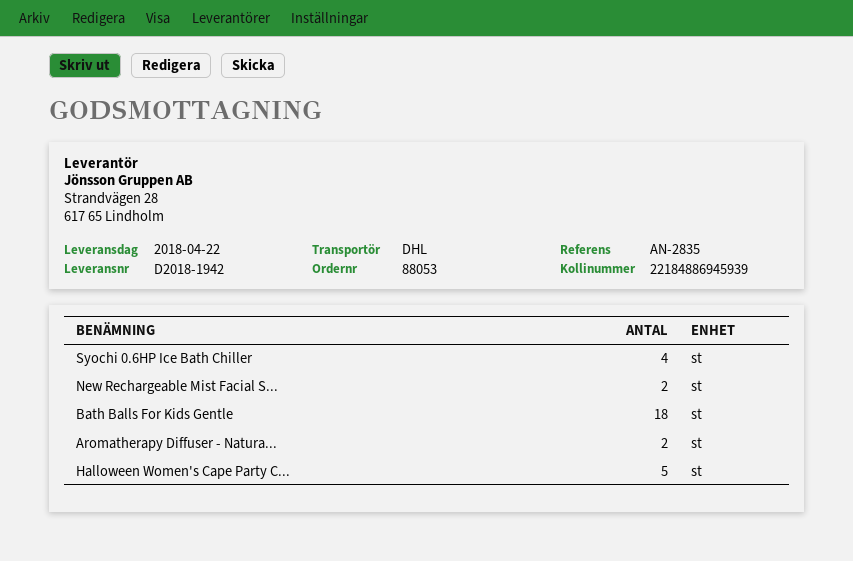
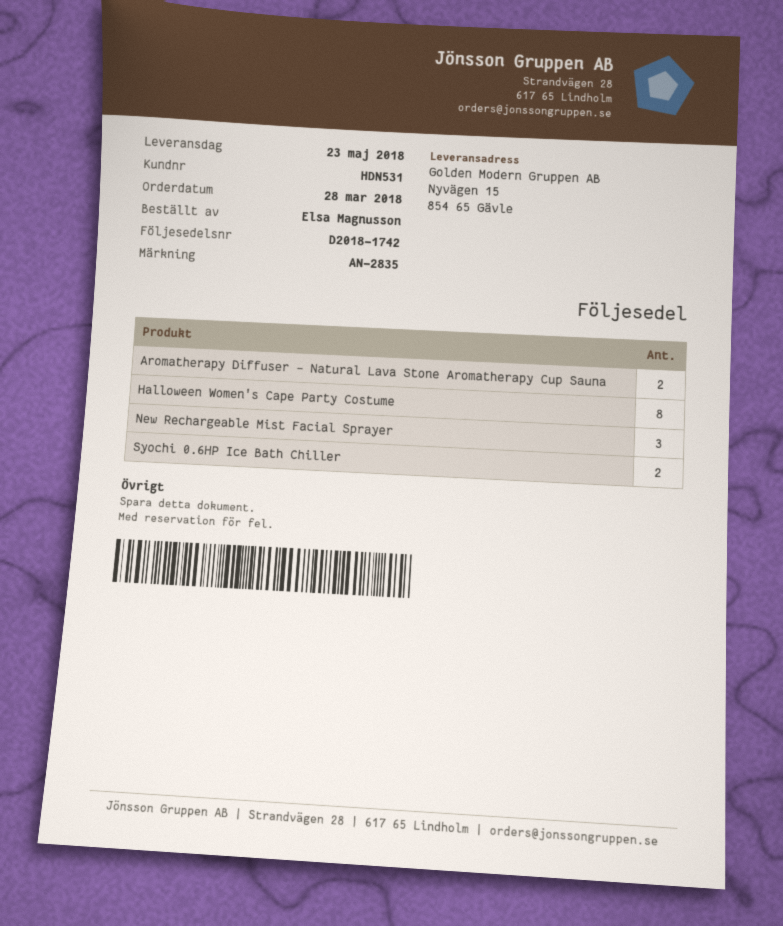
delivery note number: D2018-1942 -> D2018-1742
delivery date: 2018-04-22 -> 2018-05-23
Syochi 0.6HP Ice Bath Chiller: 4 -> 2
New Rechargeable Mist Facial S...: 2 -> 3
Bath Balls For Kids Gentle: 18 -> none
Halloween Women's Cape Party C...: 5 -> 8

